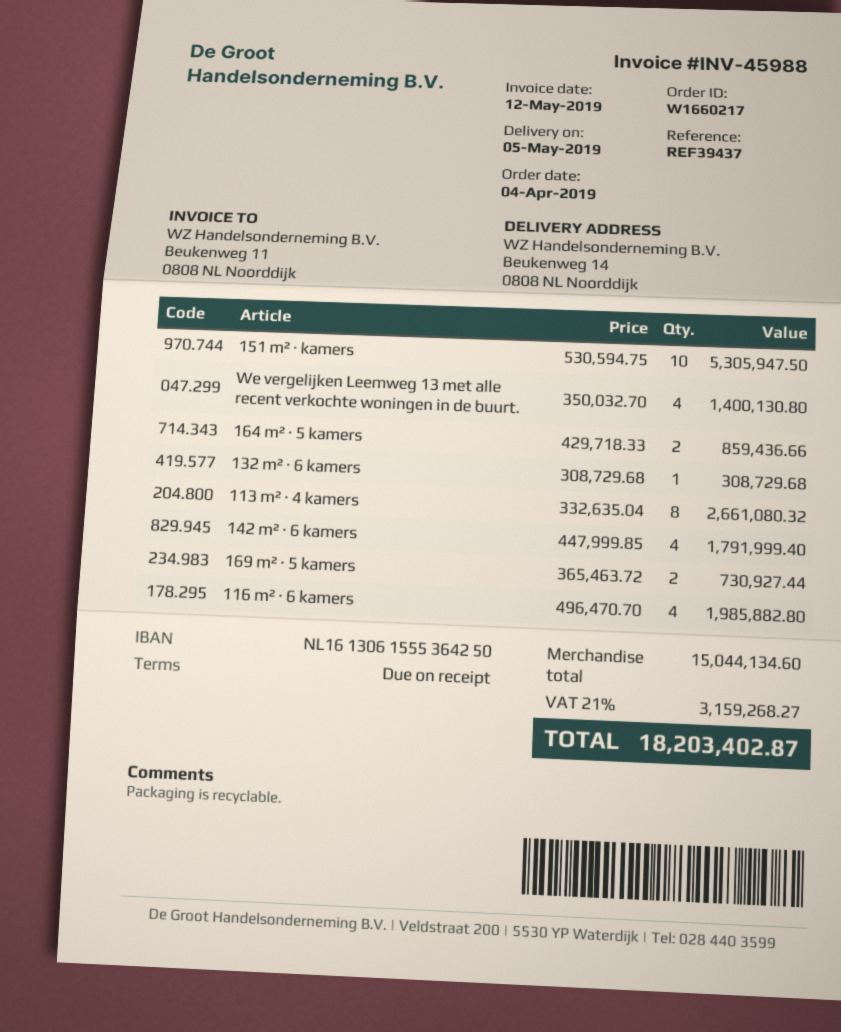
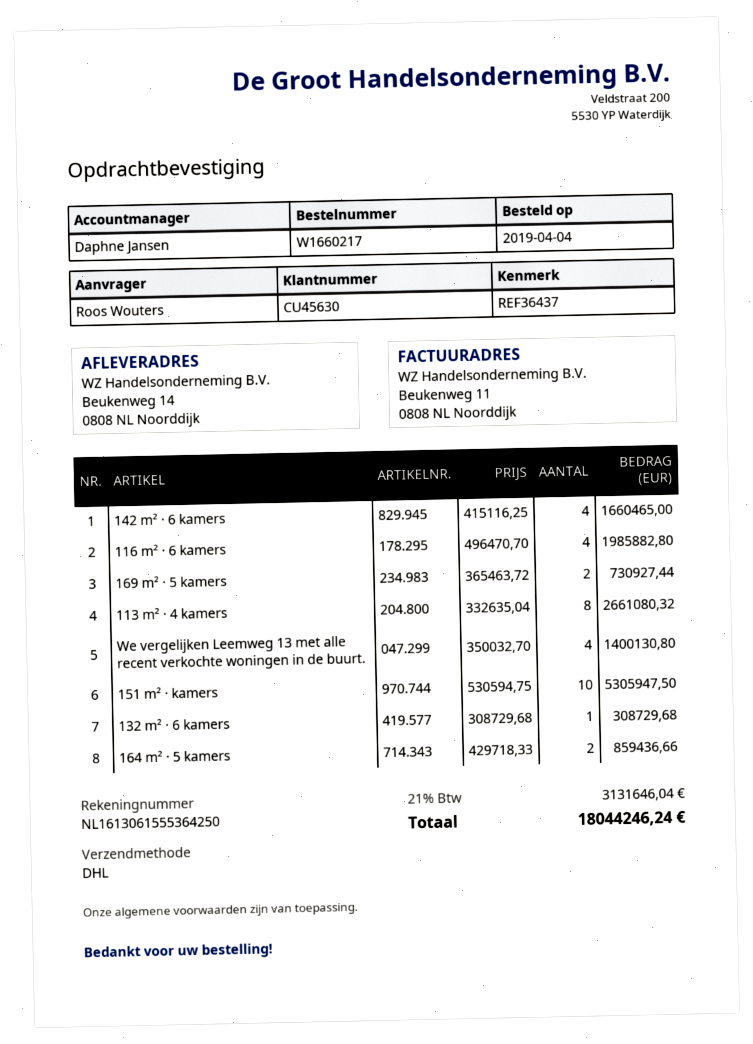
reference: REF39437 -> REF36437
142 m² · 6 kamers: 4 x 447999.85 = 1791999.40 -> 4 x 415116.25 = 1660465.00
tax: 21% = 3159268.27 -> 21% = 3131646.04
total: 18203402.87 -> 18044246.24

